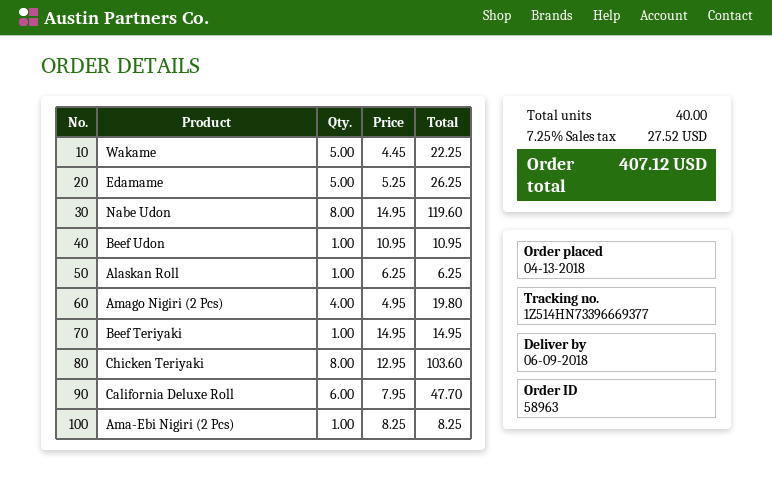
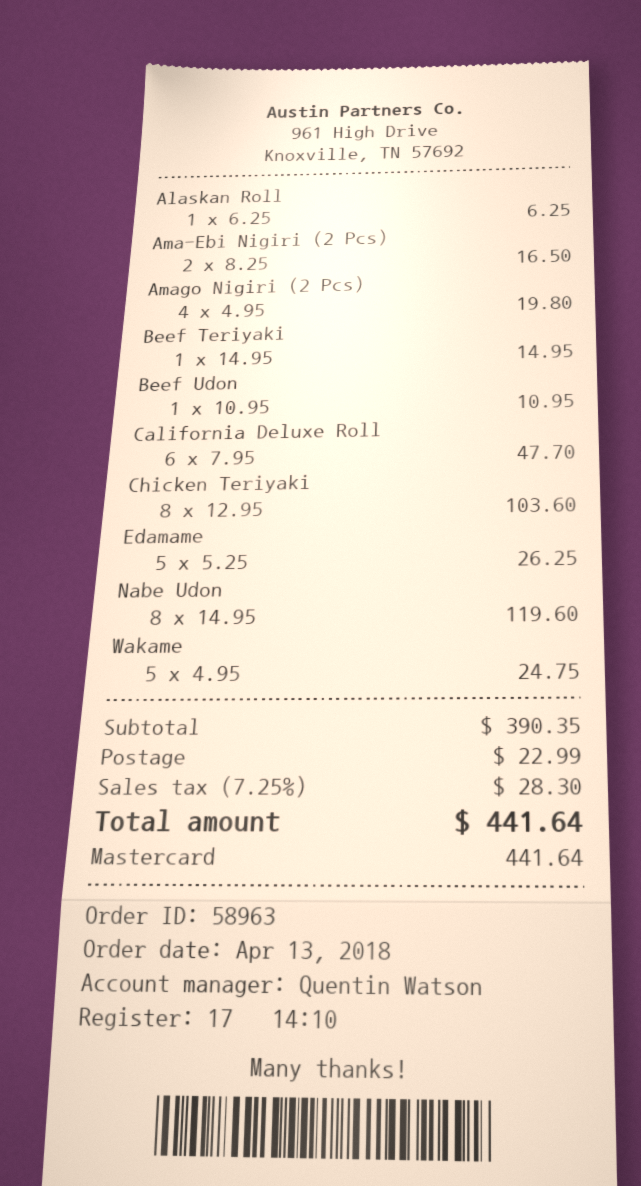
Wakame: 5 x 4.45 = 22.25 -> 5 x 4.95 = 24.75
Ama-Ebi Nigiri (2 Pcs): 1 x 8.25 = 8.25 -> 2 x 8.25 = 16.50
shipping: none -> 22.99
tax: 7.25% = 27.52 -> 7.25% = 28.30
total: 407.12 -> 441.64

